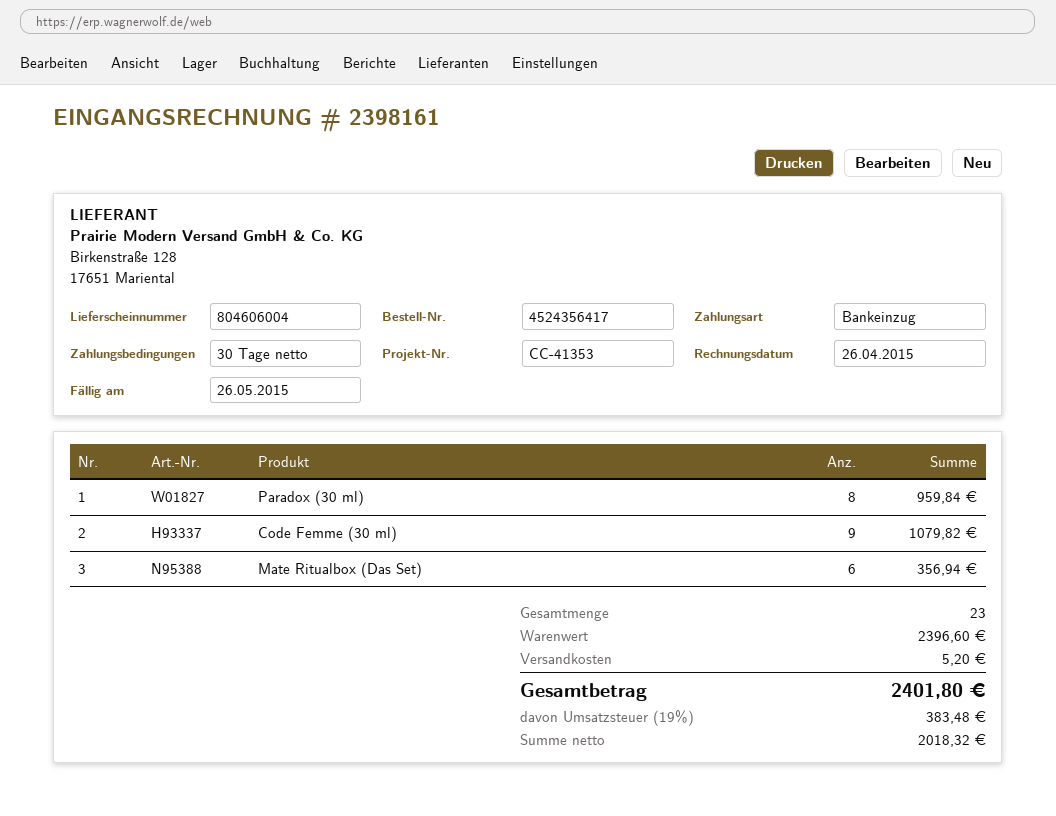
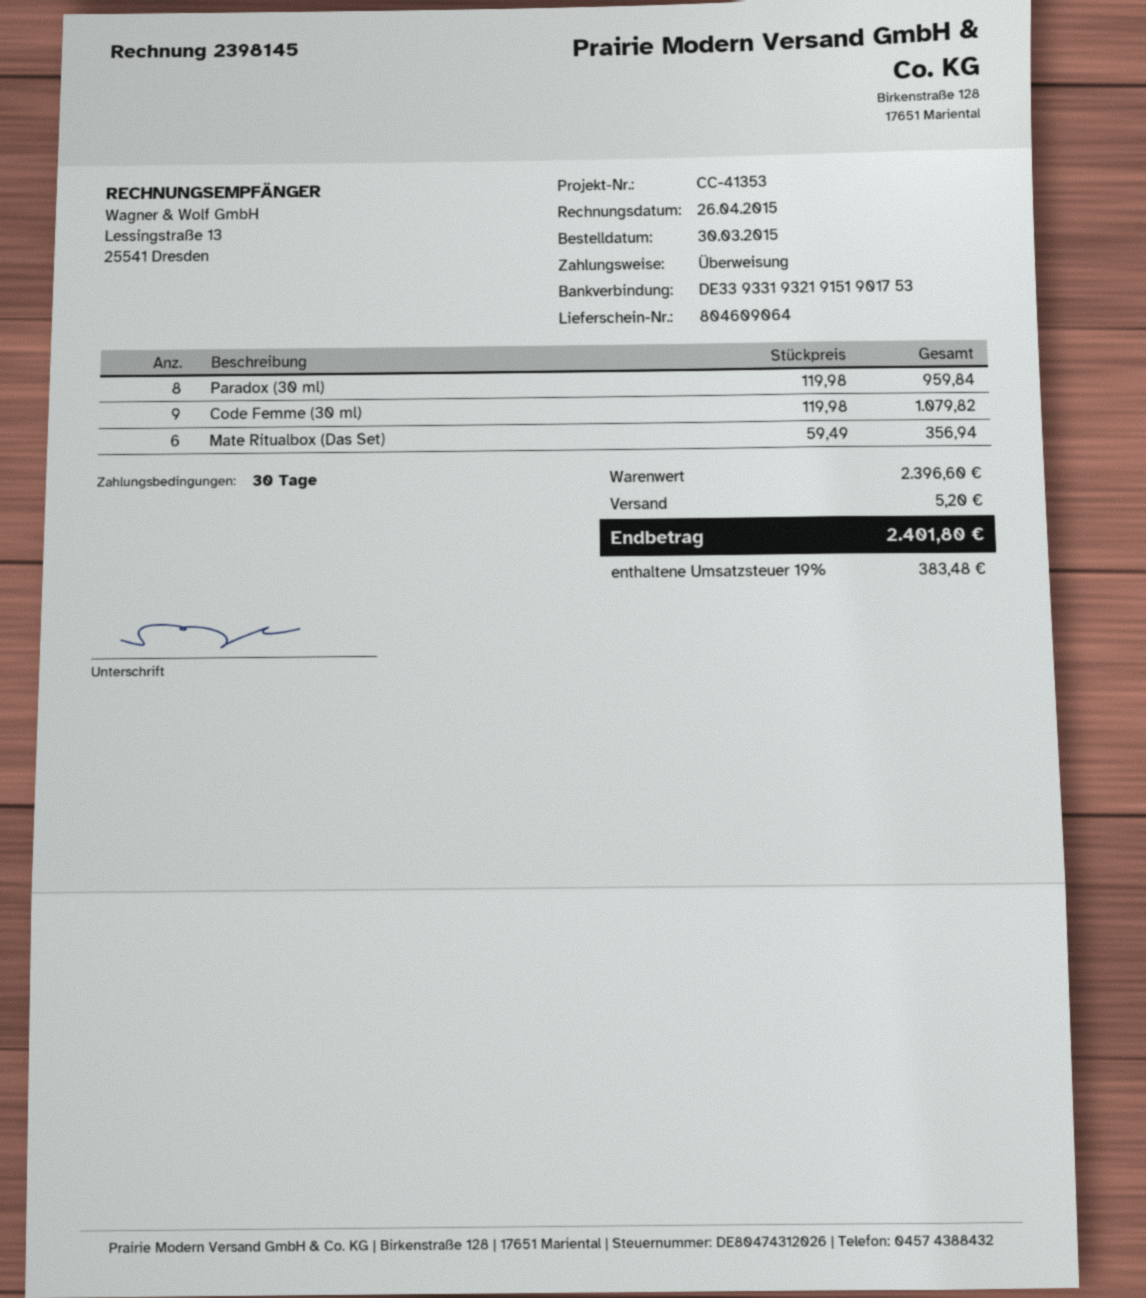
delivery note number: 804606004 -> 804609064
invoice number: 2398161 -> 2398145
payment method: direct debit -> bank transfer

